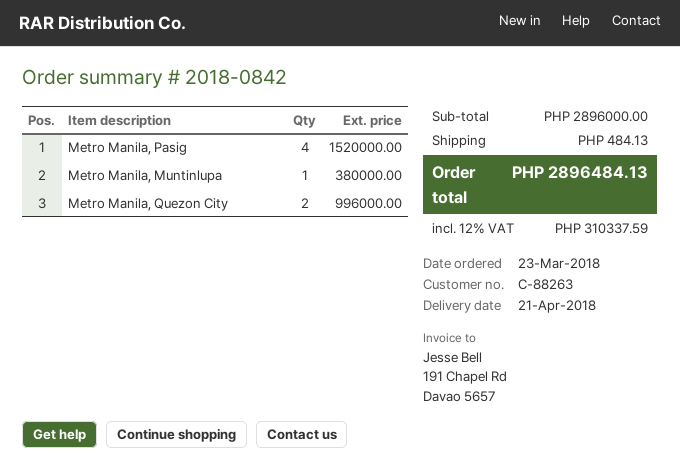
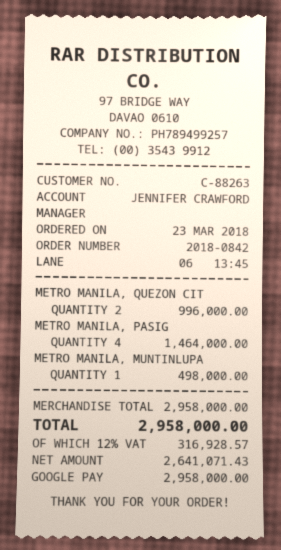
Metro Manila, Pasig: 4 for 1520000.00 -> 4 for 1464000.00
Metro Manila, Muntinlupa: 1 for 380000.00 -> 1 for 498000.00
subtotal: 2896000.00 -> 2958000.00
shipping: 484.13 -> none
tax: 12% = 310337.59 -> 12% = 316928.57
total: 2896484.13 -> 2958000.00

